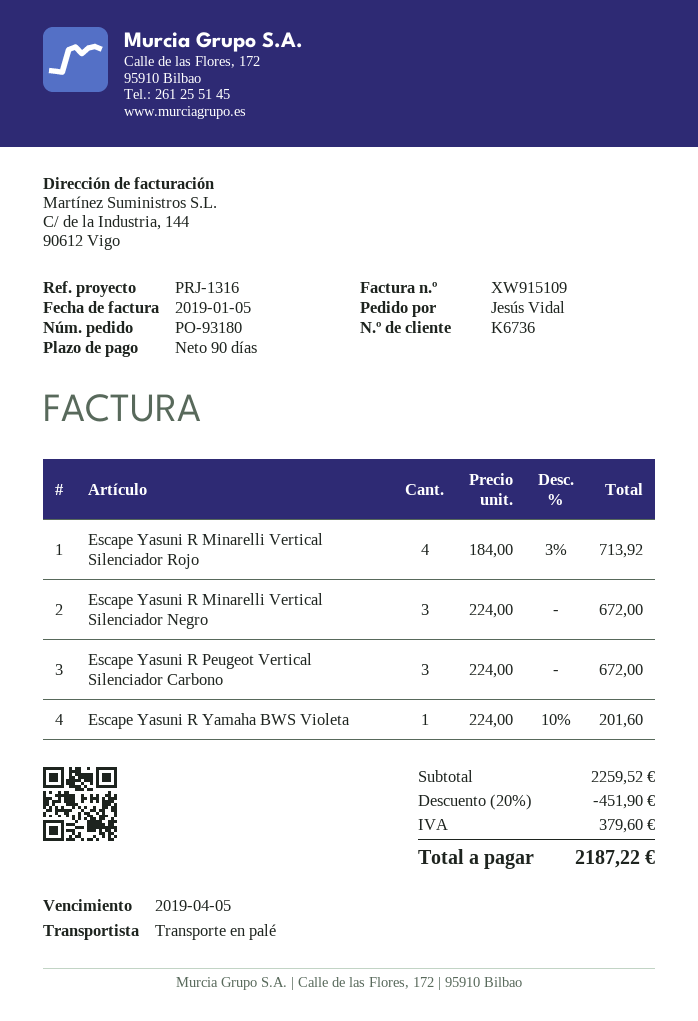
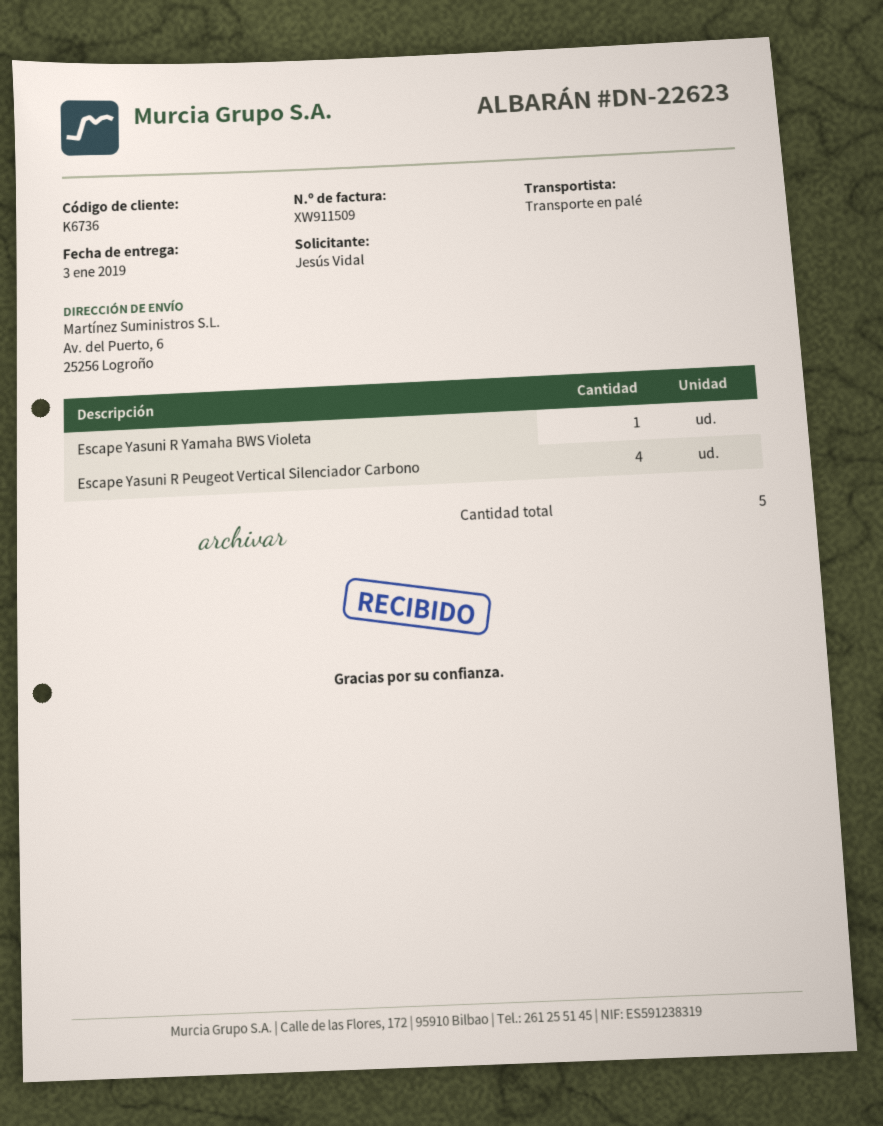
invoice number: XW915109 -> XW911509
Escape Yasuni R Minarelli Vertical Silenciador Rojo: 4 -> none
Escape Yasuni R Minarelli Vertical Silenciador Negro: 3 -> none
Escape Yasuni R Peugeot Vertical Silenciador Carbono: 3 -> 4

